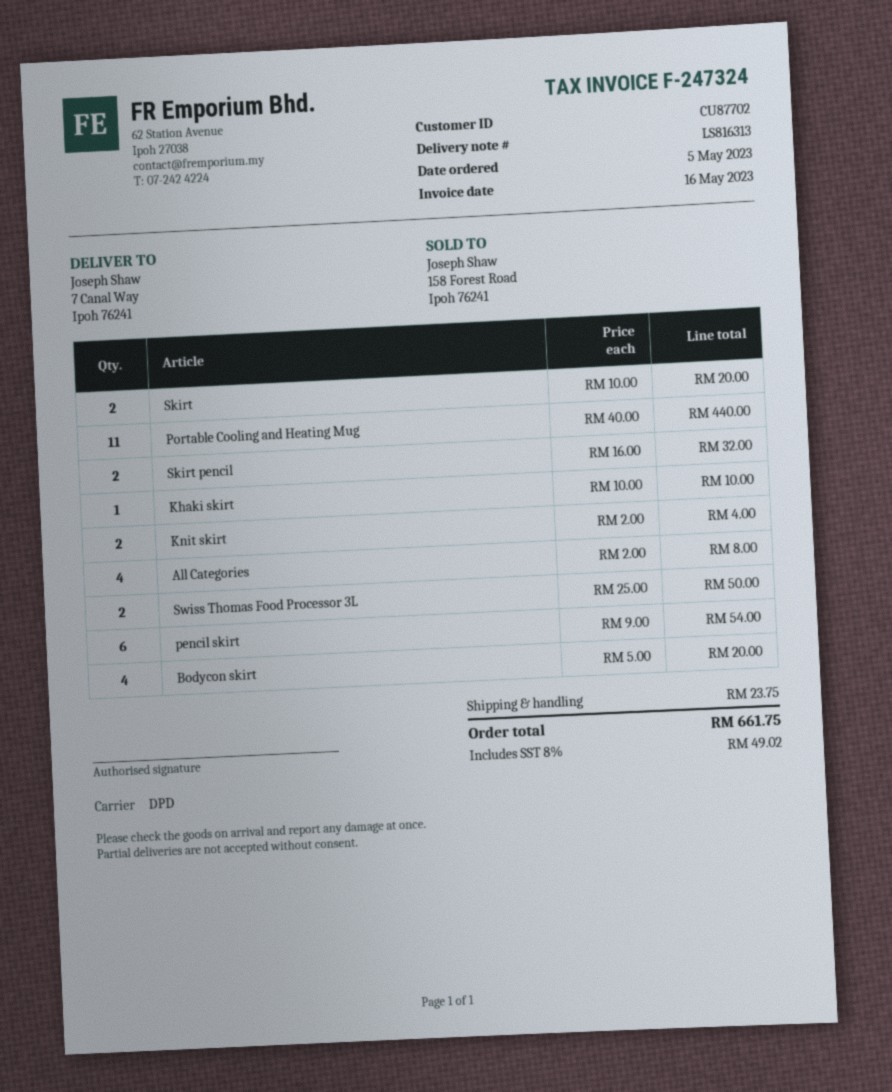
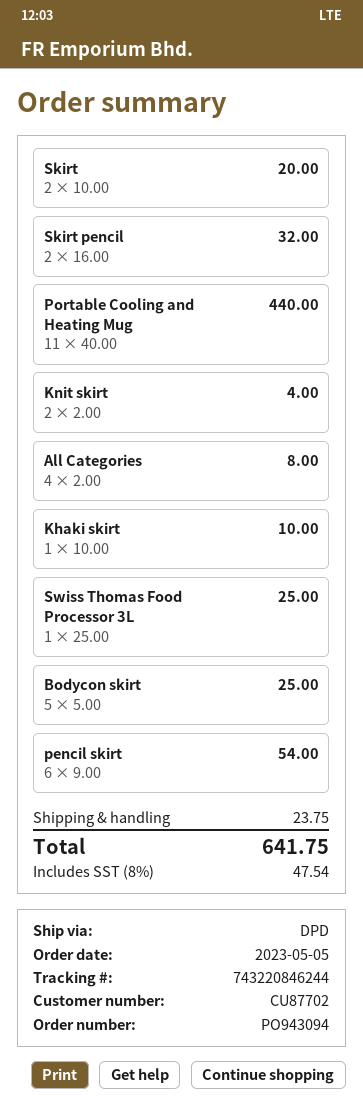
Swiss Thomas Food Processor 3L: 2 x 25.00 = 50.00 -> 1 x 25.00 = 25.00
Bodycon skirt: 4 x 5.00 = 20.00 -> 5 x 5.00 = 25.00
tax: 8% = 49.02 -> 8% = 47.54
total: 661.75 -> 641.75

